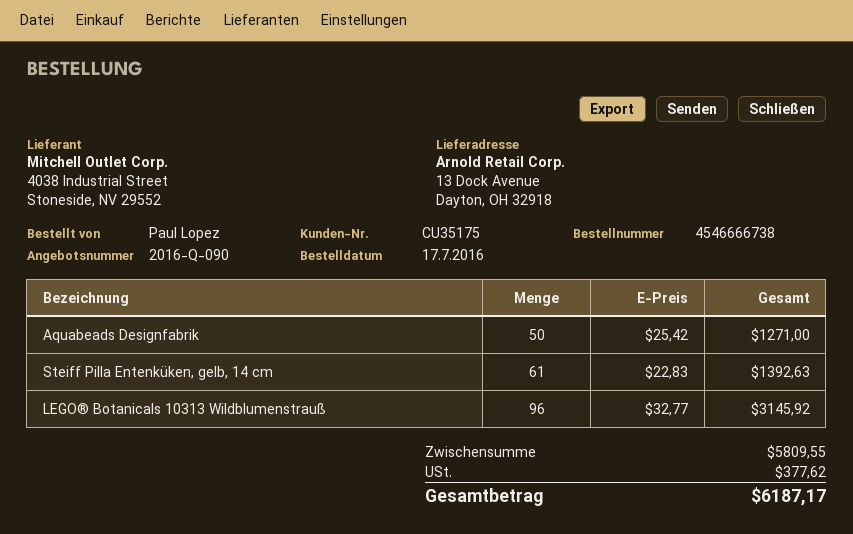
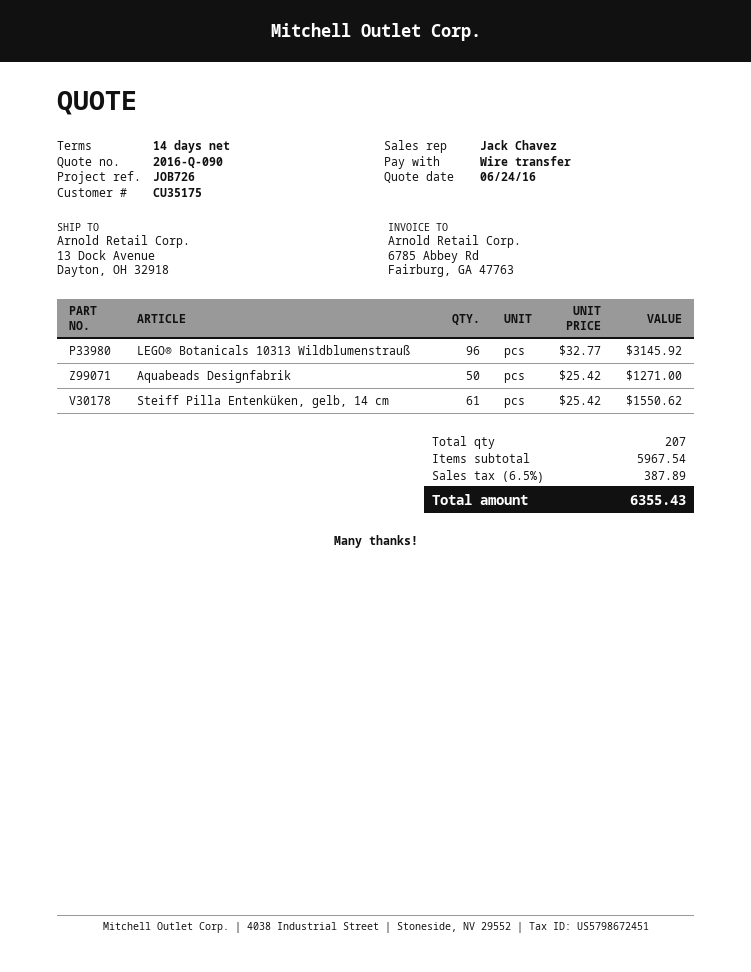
Steiff Pilla Entenküken, gelb, 14 cm: 61 x 22.83 = 1392.63 -> 61 x 25.42 = 1550.62
subtotal: 5809.55 -> 5967.54
tax: 377.62 -> 387.89
total: 6187.17 -> 6355.43

